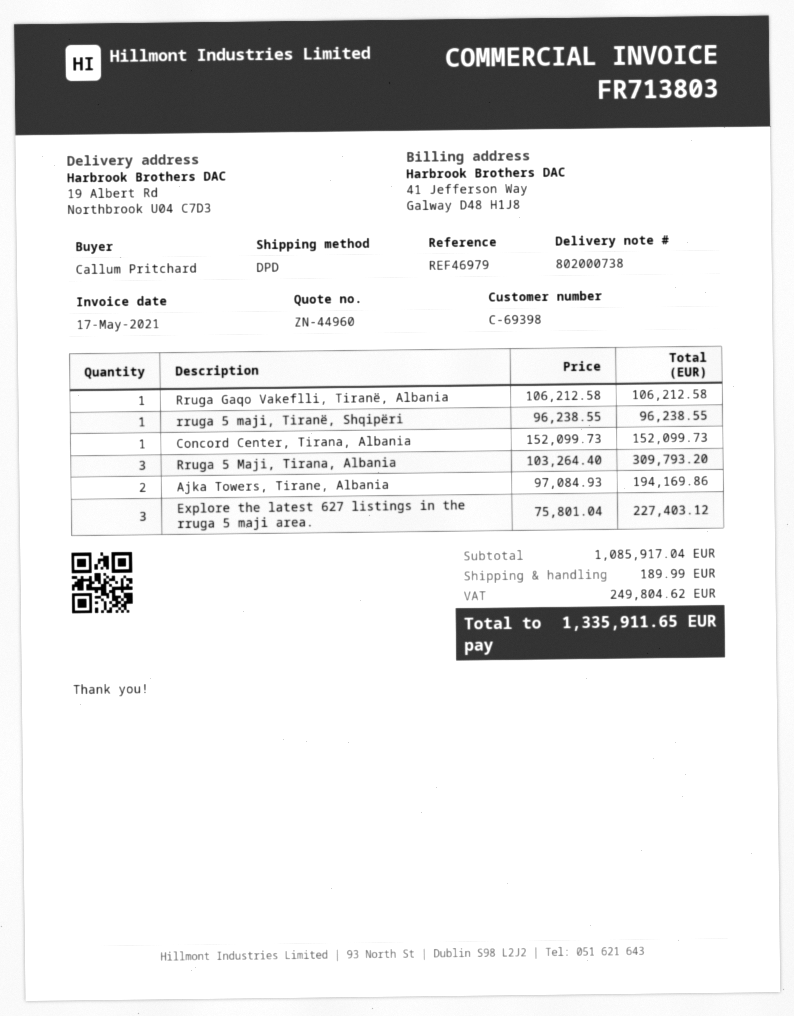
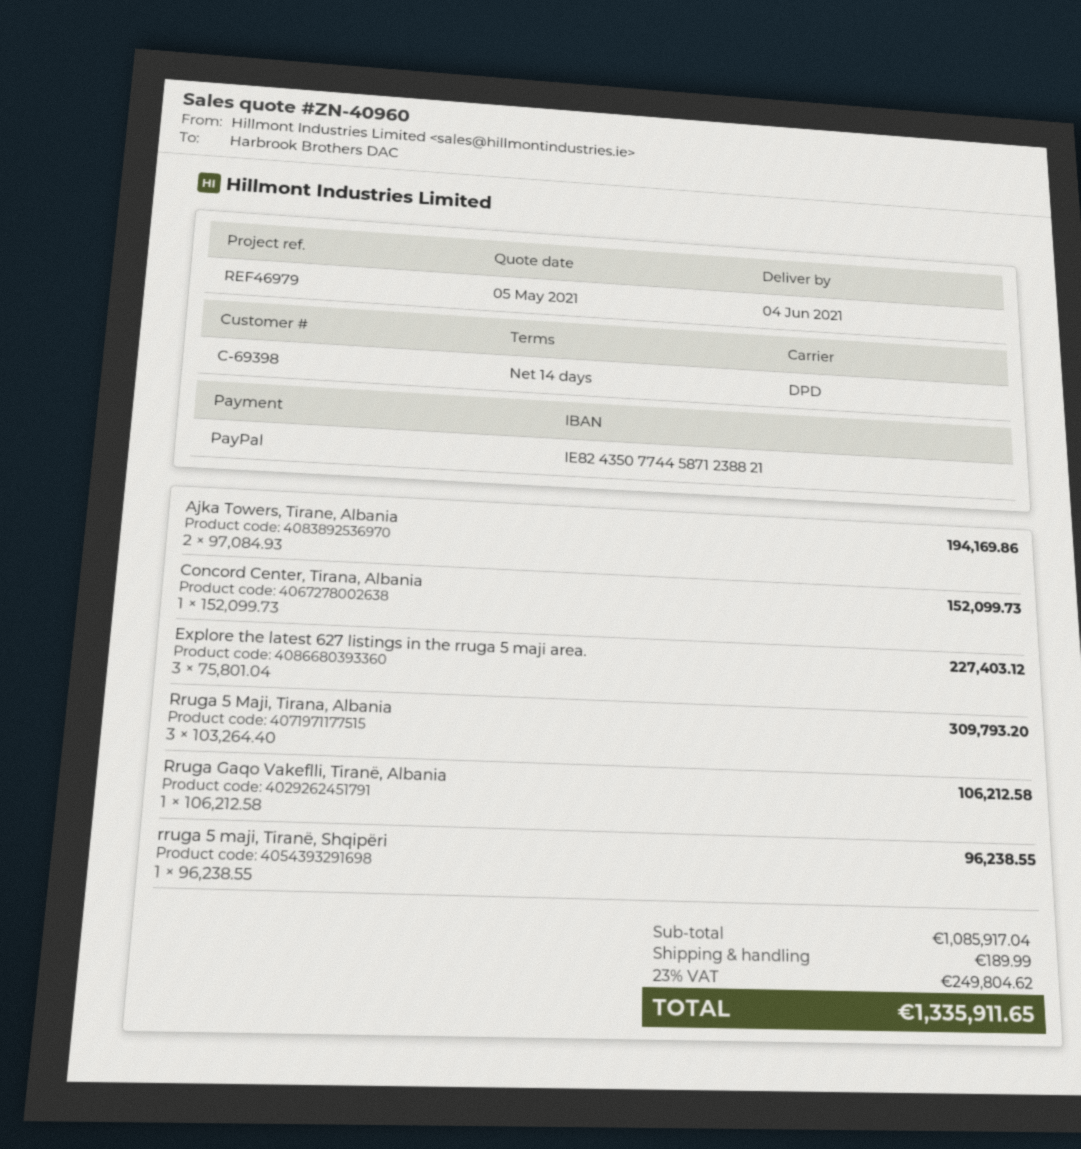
quote number: ZN-44960 -> ZN-40960

